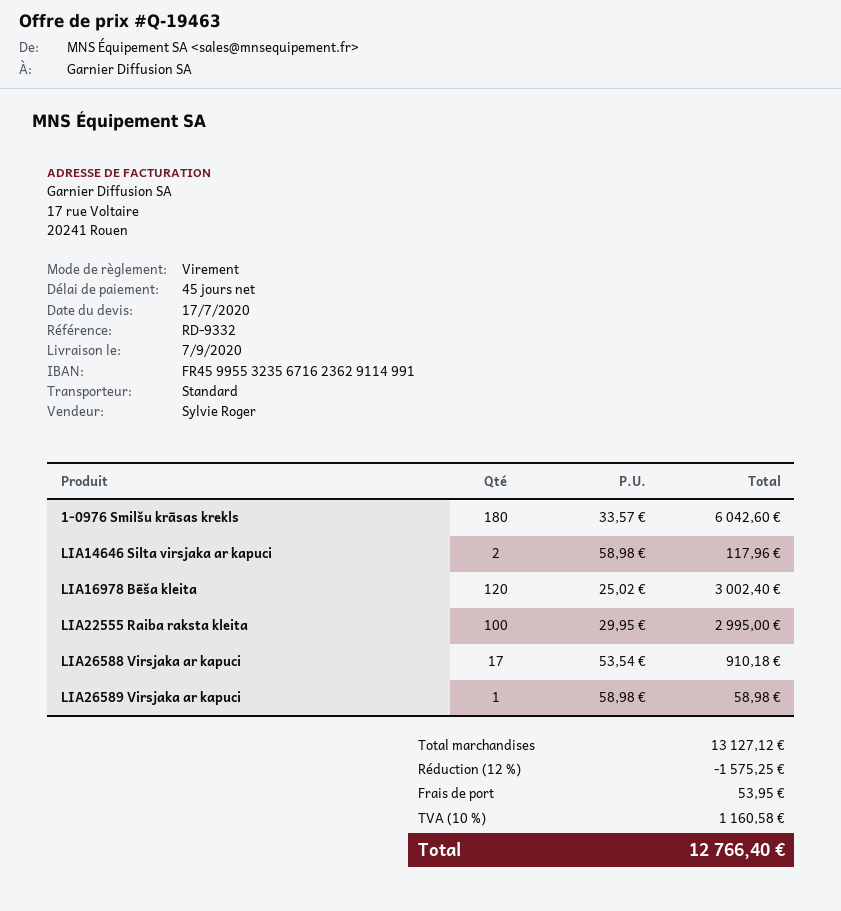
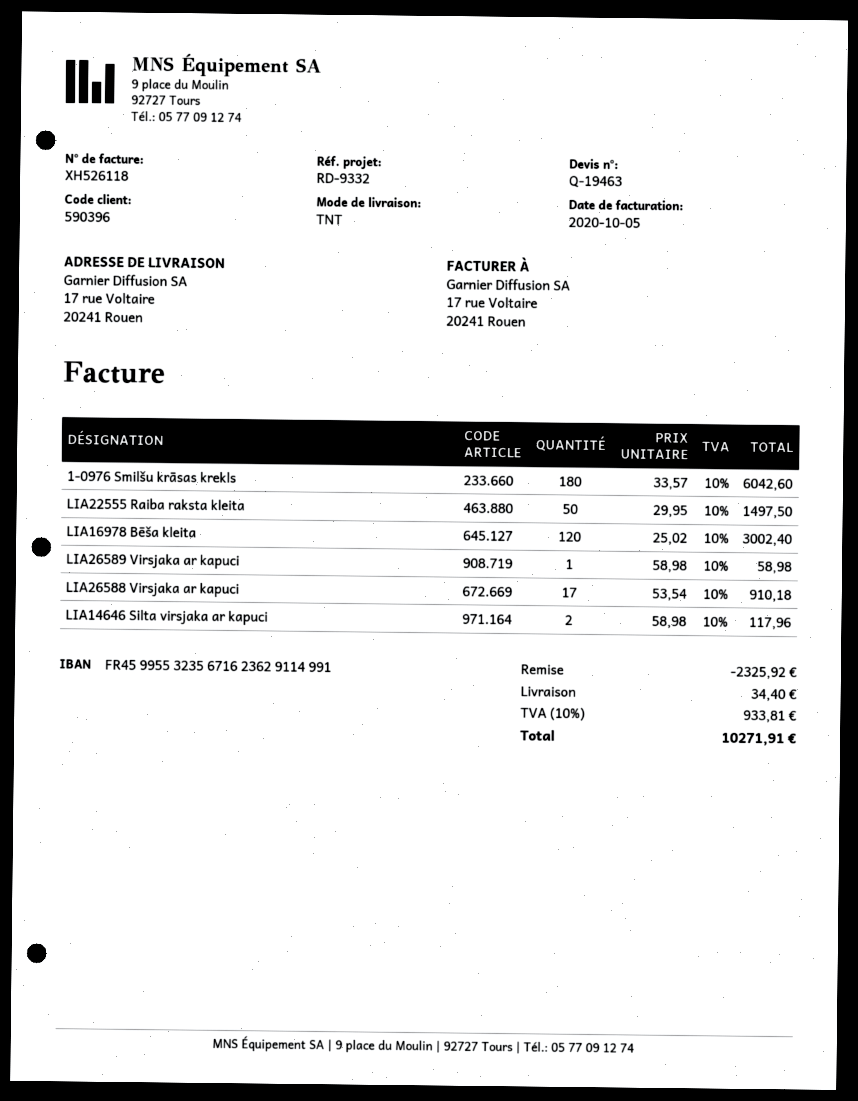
shipping method: standard -> TNT
LIA22555 Raiba raksta kleita: 100 x 29.95 = 2995.00 -> 50 x 29.95 = 1497.50
discount: 1575.25 -> 2325.92
shipping: 53.95 -> 34.40
tax: 10% = 1160.58 -> 10% = 933.81
total: 12766.40 -> 10271.91

